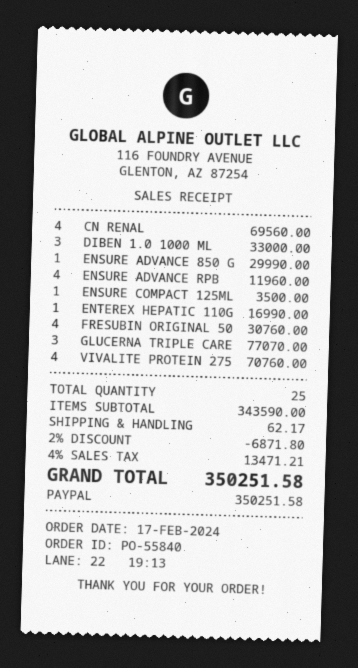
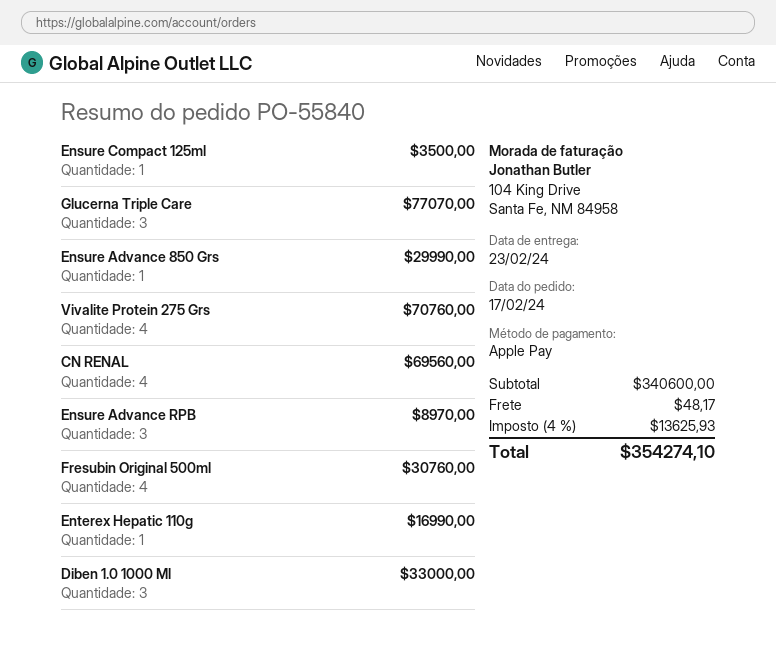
payment method: PayPal -> Apple Pay
ENSURE ADVANCE RPB: 4 for 11960.00 -> 3 for 8970.00
subtotal: 343590.00 -> 340600.00
discount: 2% = 6871.80 -> none
shipping: 62.17 -> 48.17
tax: 4% = 13471.21 -> 4% = 13625.93
total: 350251.58 -> 354274.10

